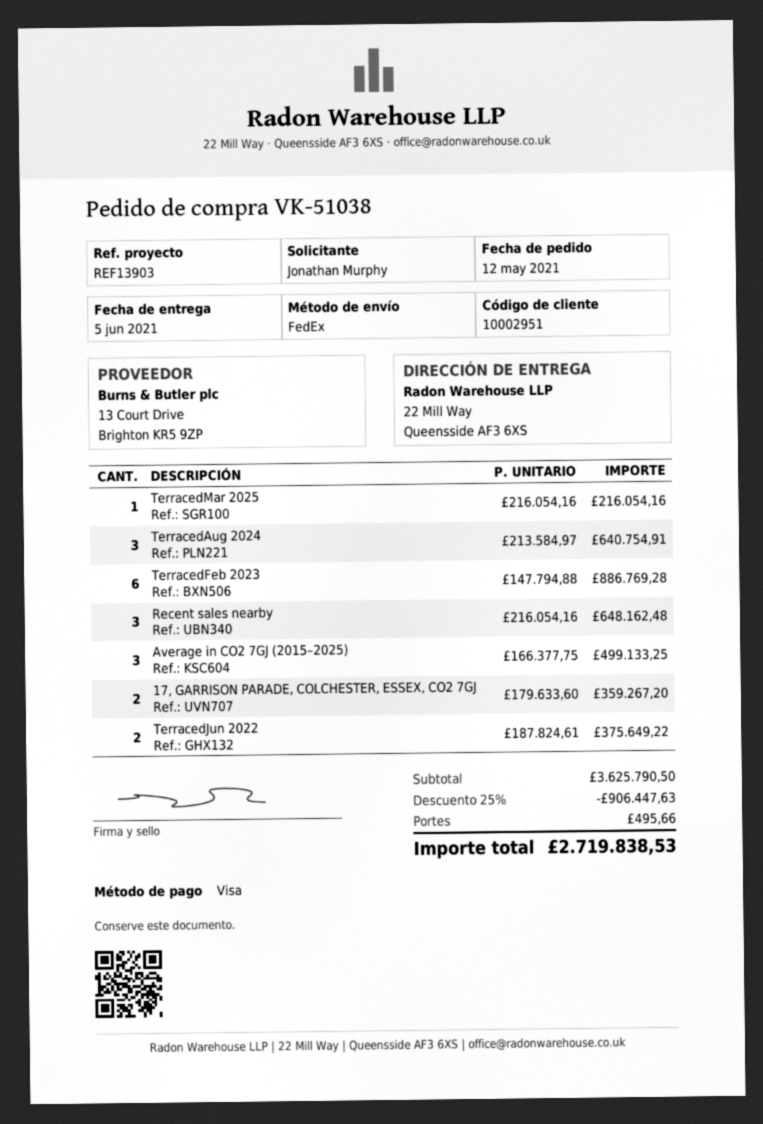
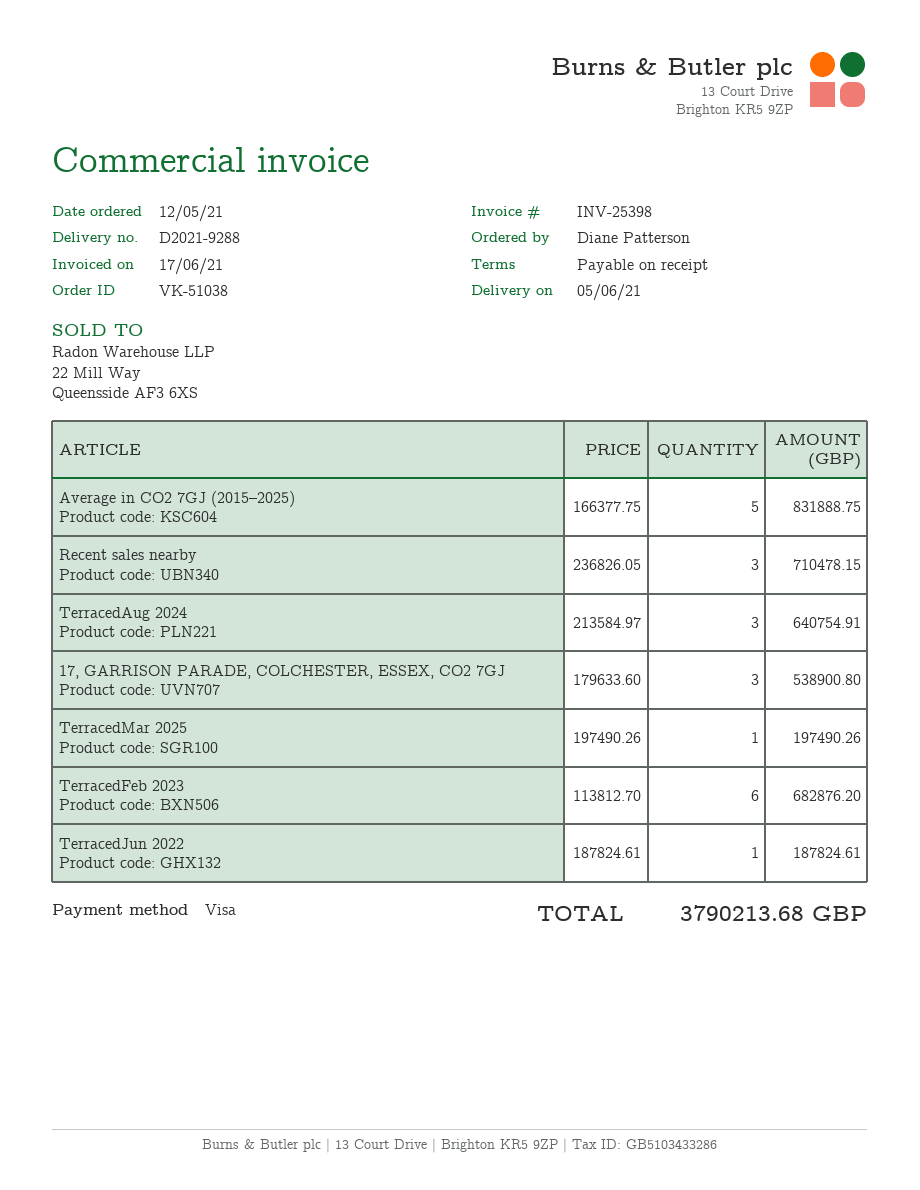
ordered by: Jonathan Murphy -> Diane Patterson
TerracedMar 2025: 1 x 216054.16 = 216054.16 -> 1 x 197490.26 = 197490.26
TerracedFeb 2023: 6 x 147794.88 = 886769.28 -> 6 x 113812.70 = 682876.20
Recent sales nearby: 3 x 216054.16 = 648162.48 -> 3 x 236826.05 = 710478.15
Average in CO2 7GJ (2015–2025): 3 x 166377.75 = 499133.25 -> 5 x 166377.75 = 831888.75
17, GARRISON PARADE, COLCHESTER, ESSEX, CO2 7GJ: 2 x 179633.60 = 359267.20 -> 3 x 179633.60 = 538900.80
TerracedJun 2022: 2 x 187824.61 = 375649.22 -> 1 x 187824.61 = 187824.61
discount: 25% = 906447.63 -> none
shipping: 495.66 -> none
total: 2719838.53 -> 3790213.68

